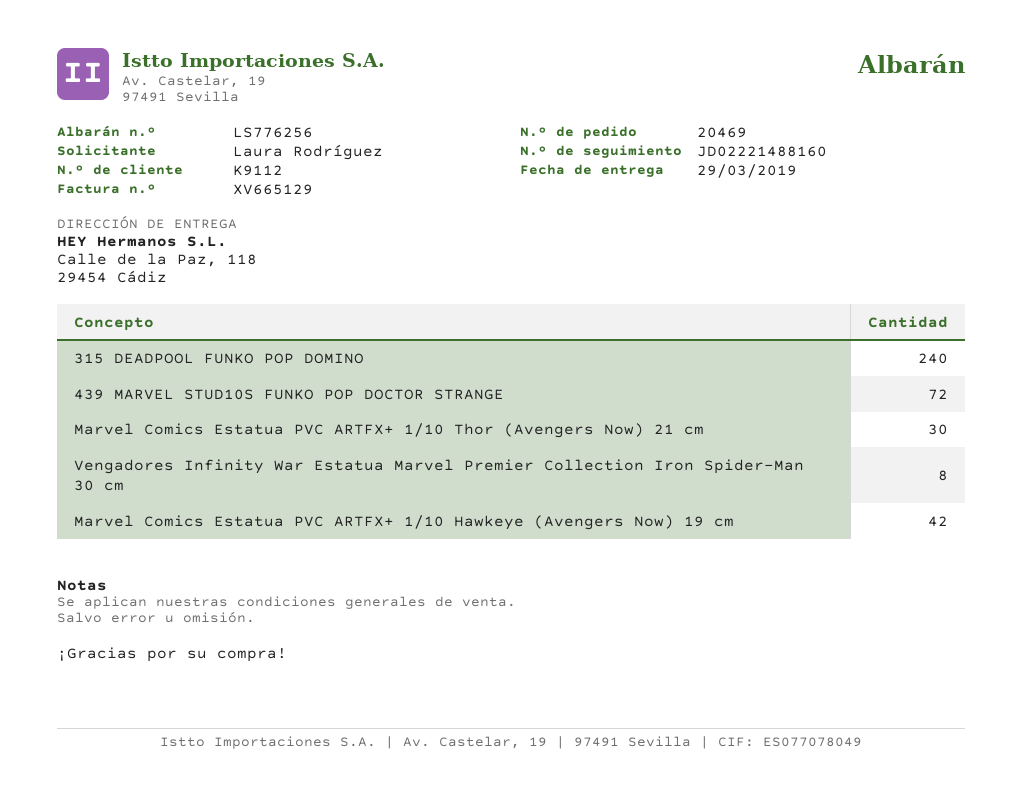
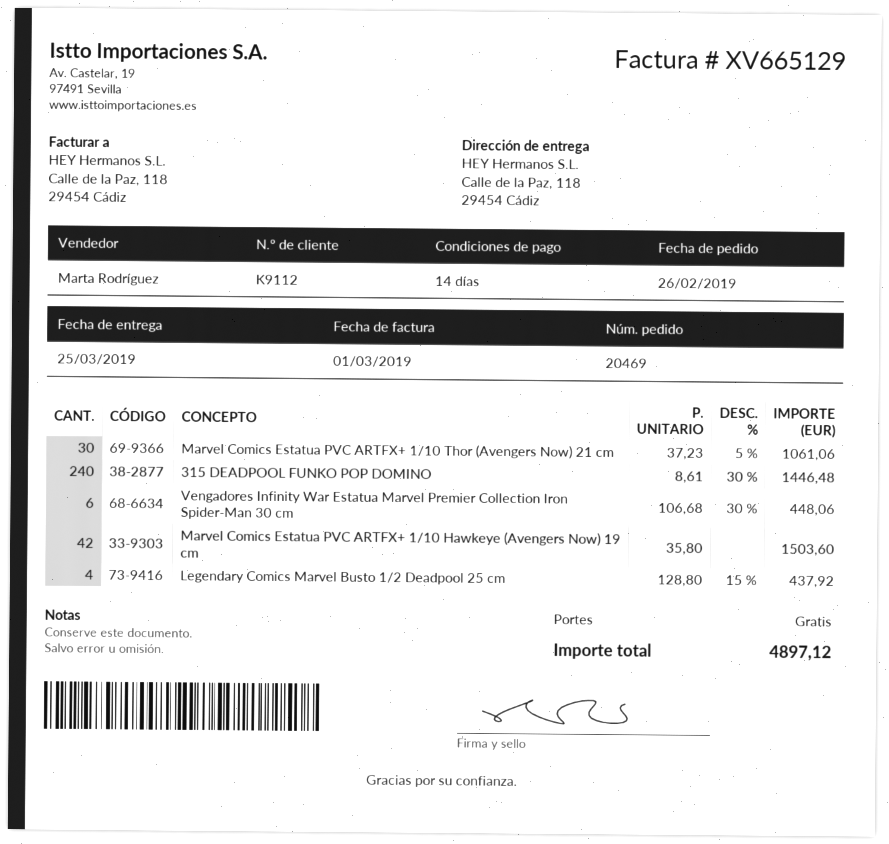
delivery date: 2019-03-29 -> 2019-03-25
439 MARVEL STUD10S FUNKO POP DOCTOR STRANGE: 72 -> none
Vengadores Infinity War Estatua Marvel Premier Collection Iron Spider-Man 30 cm: 8 -> 6
Legendary Comics Marvel Busto 1/2 Deadpool 25 cm: none -> 4

